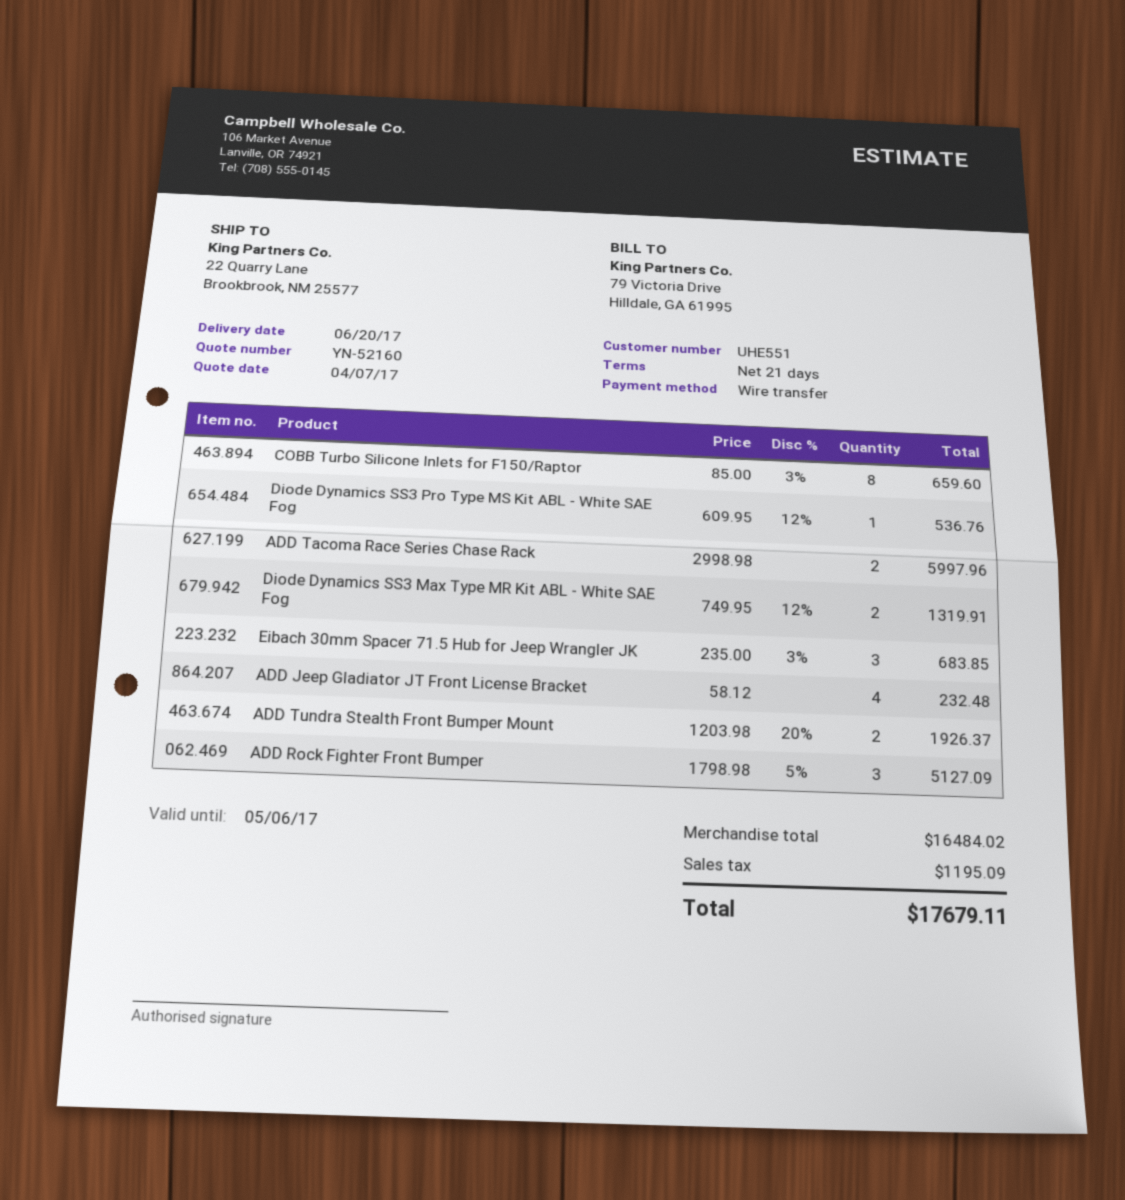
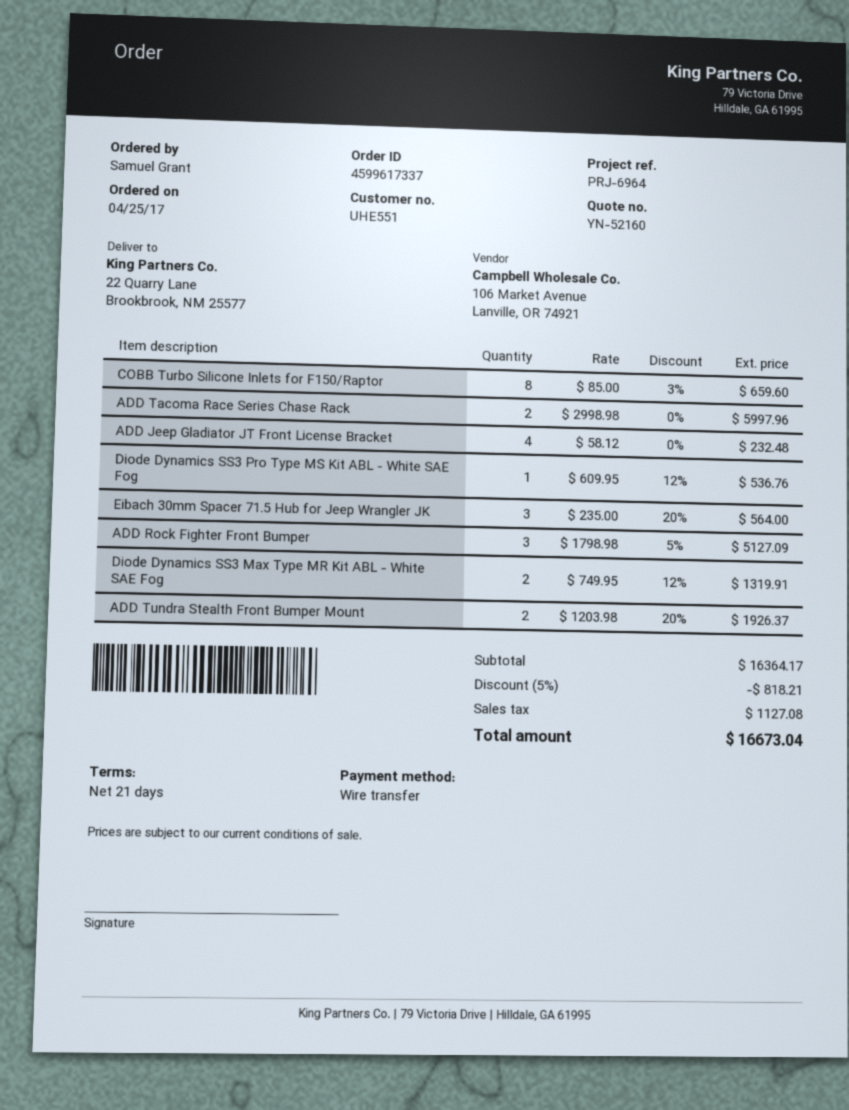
Eibach 30mm Spacer 71.5 Hub for Jeep Wrangler JK: 3 x 235.00 - 3% = 683.85 -> 3 x 235.00 - 20% = 564.00
subtotal: 16484.02 -> 16364.17
discount: none -> 5% = 818.21
tax: 1195.09 -> 1127.08
total: 17679.11 -> 16673.04

